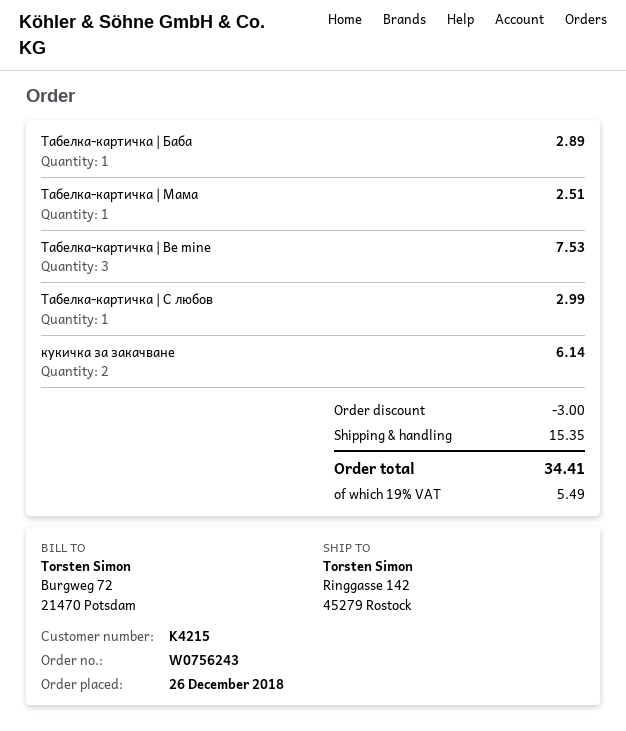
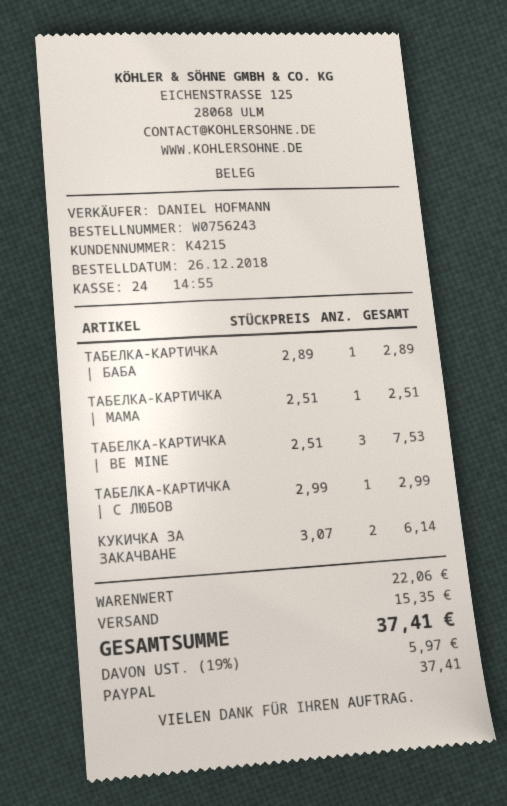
discount: 3.00 -> none
tax: 19% = 5.49 -> 19% = 5.97
total: 34.41 -> 37.41

